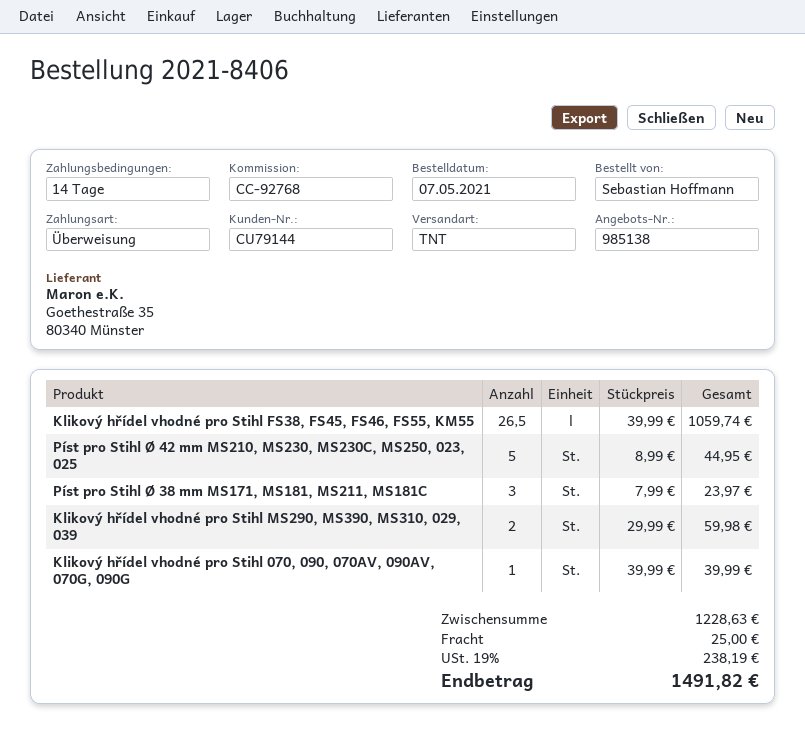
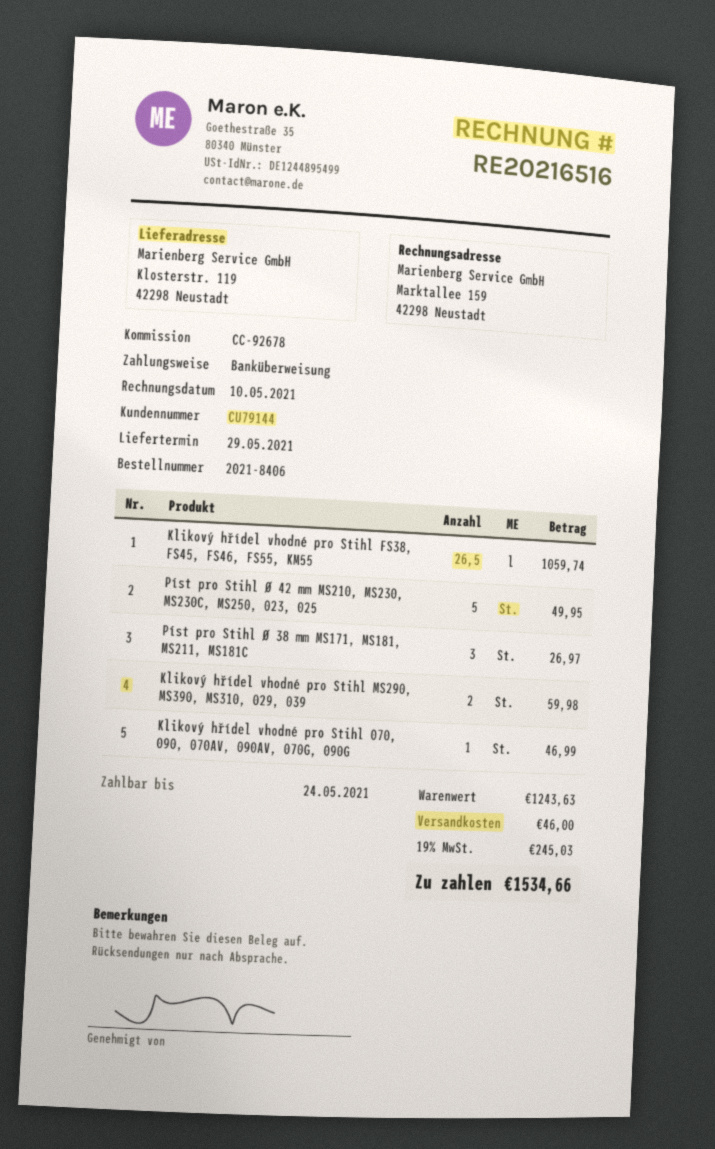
reference: CC-92768 -> CC-92678
Píst pro Stihl Ø 42 mm MS210, MS230, MS230C, MS250, 023, 025: 5 for 44.95 -> 5 for 49.95
Píst pro Stihl Ø 38 mm MS171, MS181, MS211, MS181C: 3 for 23.97 -> 3 for 26.97
Klikový hřídel vhodné pro Stihl 070, 090, 070AV, 090AV, 070G, 090G: 1 for 39.99 -> 1 for 46.99
subtotal: 1228.63 -> 1243.63
shipping: 25.00 -> 46.00
tax: 19% = 238.19 -> 19% = 245.03
total: 1491.82 -> 1534.66

